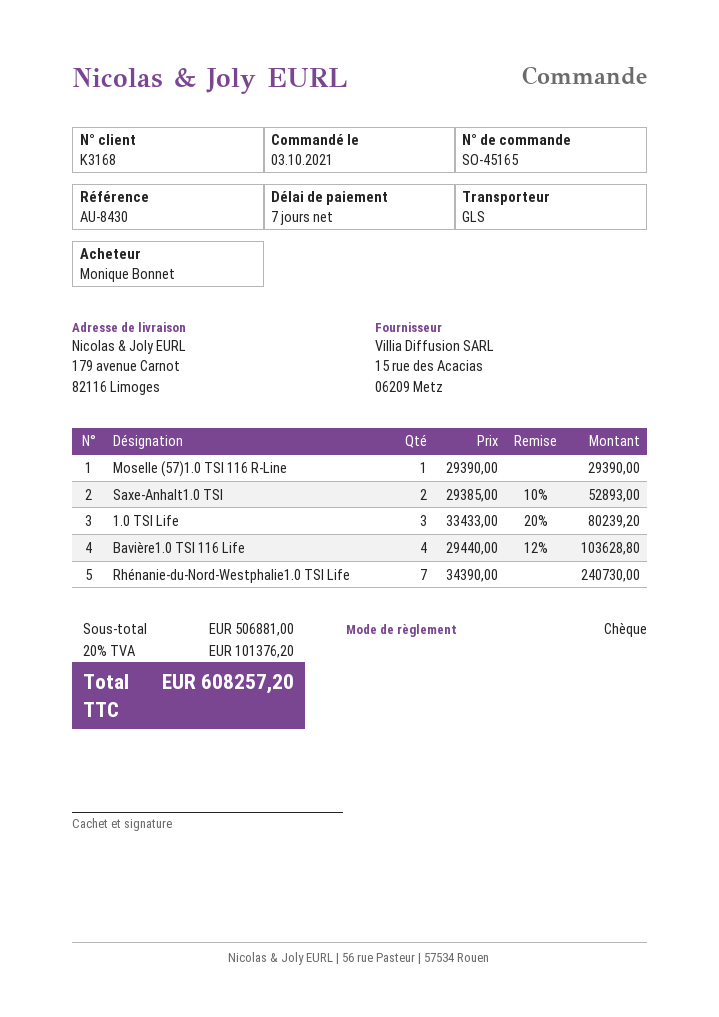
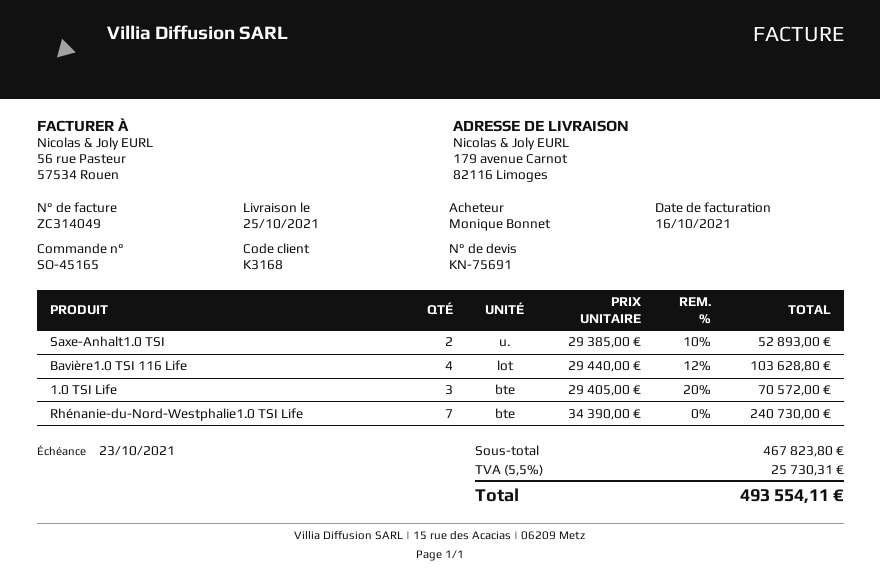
Moselle (57)1.0 TSI 116 R-Line: 1 x 29390.00 = 29390.00 -> none
1.0 TSI Life: 3 x 33433.00 - 20% = 80239.20 -> 3 x 29405.00 - 20% = 70572.00
subtotal: 506881.00 -> 467823.80
tax: 20% = 101376.20 -> 5.5% = 25730.31
total: 608257.20 -> 493554.11

